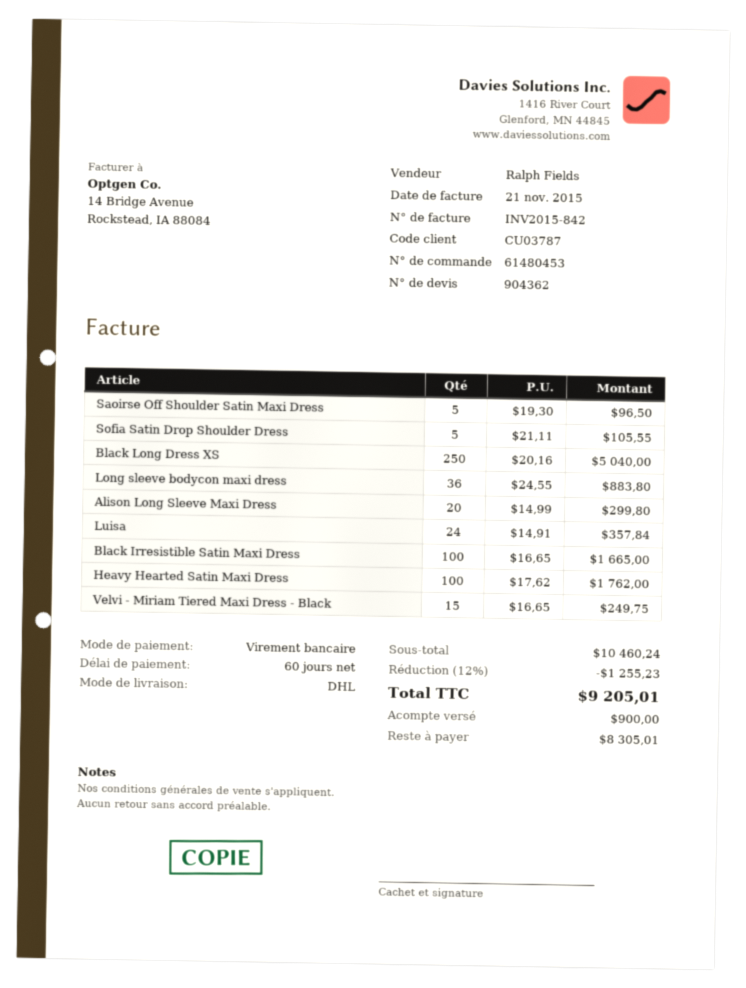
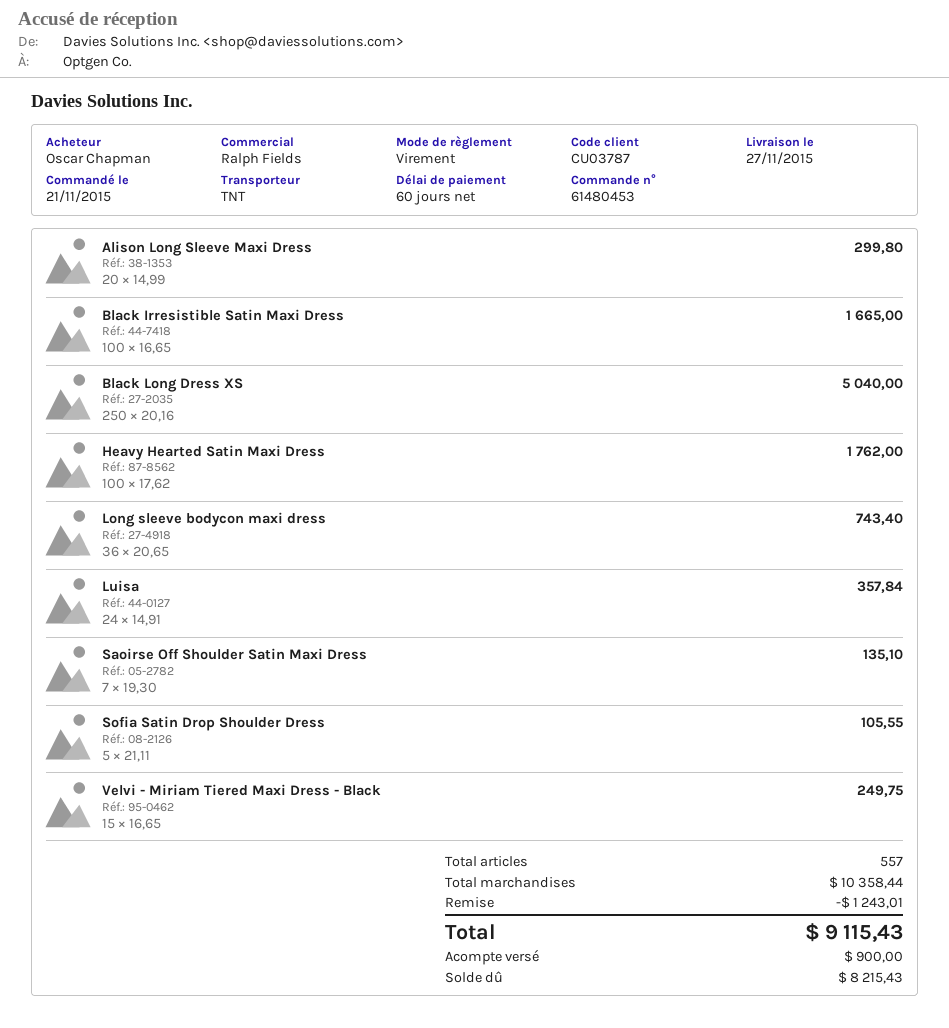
shipping method: DHL -> TNT
Saoirse Off Shoulder Satin Maxi Dress: 5 x 19.30 = 96.50 -> 7 x 19.30 = 135.10
Long sleeve bodycon maxi dress: 36 x 24.55 = 883.80 -> 36 x 20.65 = 743.40
subtotal: 10460.24 -> 10358.44
discount: 1255.23 -> 1243.01
total: 9205.01 -> 9115.43
balance: 8305.01 -> 8215.43

